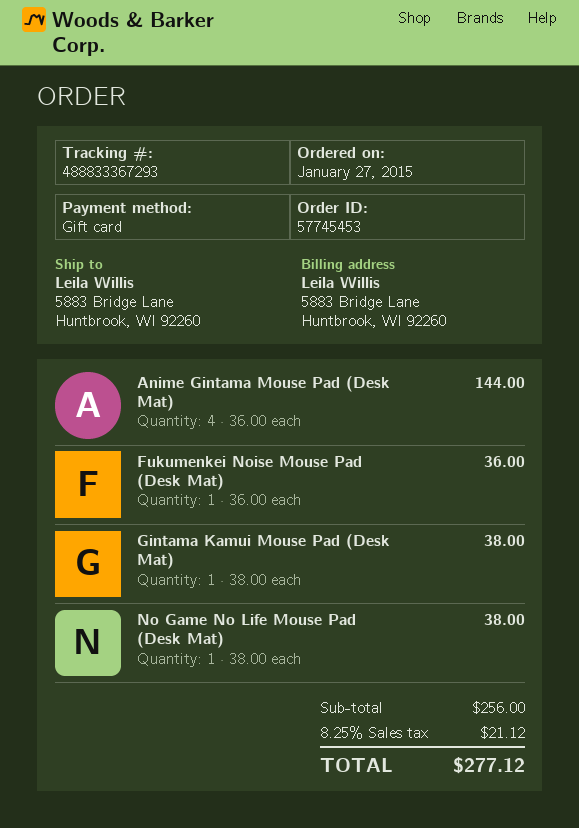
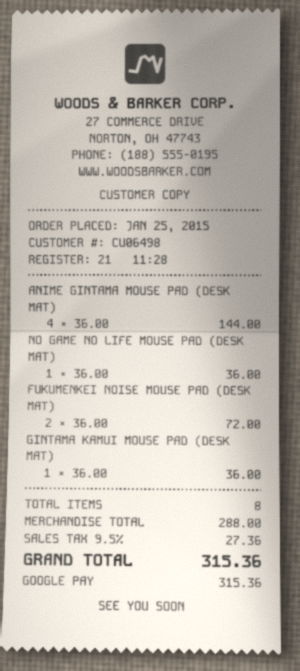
order date: 2015-01-27 -> 2015-01-25
payment method: gift card -> Google Pay
Fukumenkei Noise Mouse Pad (Desk Mat): 1 x 36.00 = 36.00 -> 2 x 36.00 = 72.00
Gintama Kamui Mouse Pad (Desk Mat): 1 x 38.00 = 38.00 -> 1 x 36.00 = 36.00
No Game No Life Mouse Pad (Desk Mat): 1 x 38.00 = 38.00 -> 1 x 36.00 = 36.00
subtotal: 256.00 -> 288.00
tax: 8.25% = 21.12 -> 9.5% = 27.36
total: 277.12 -> 315.36

